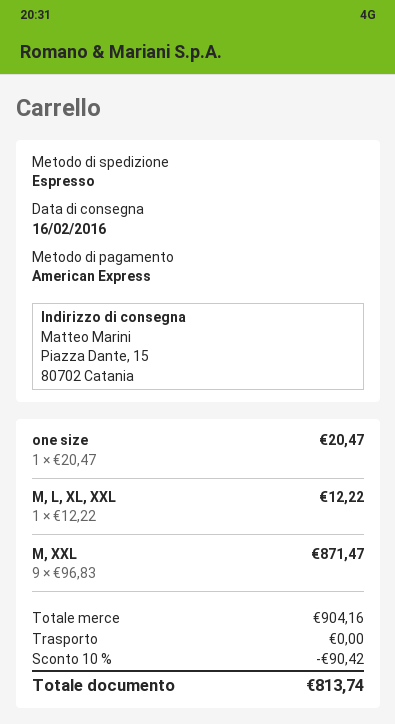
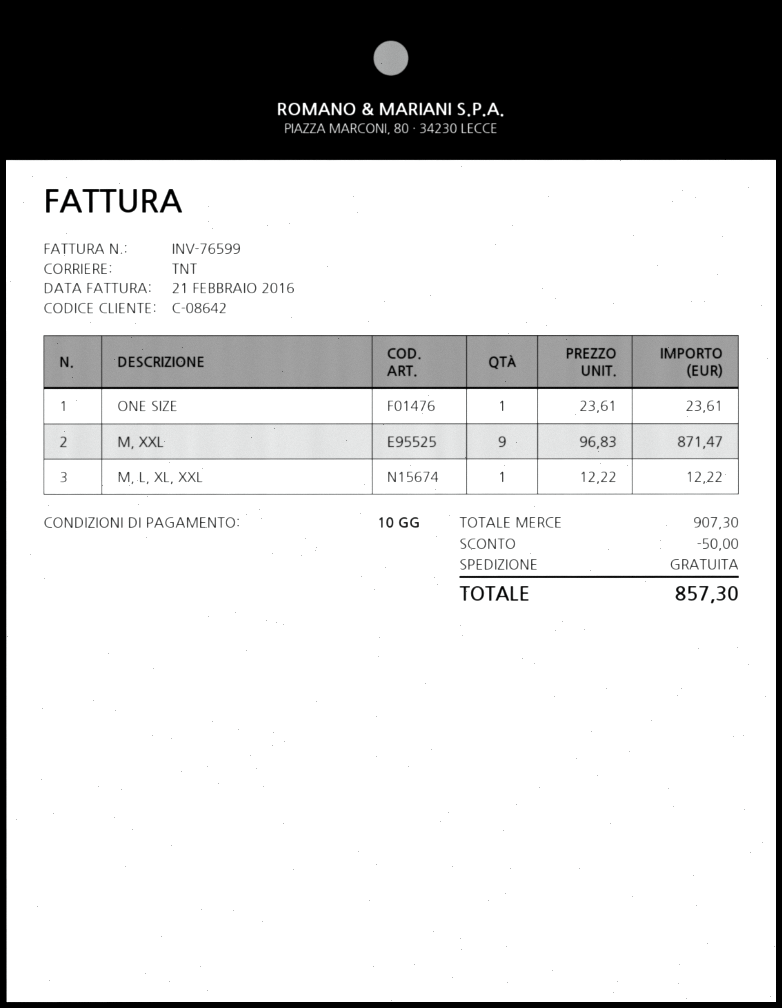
shipping method: express -> TNT
one size: 1 x 20.47 = 20.47 -> 1 x 23.61 = 23.61
subtotal: 904.16 -> 907.30
discount: 90.42 -> 50.00
total: 813.74 -> 857.30

